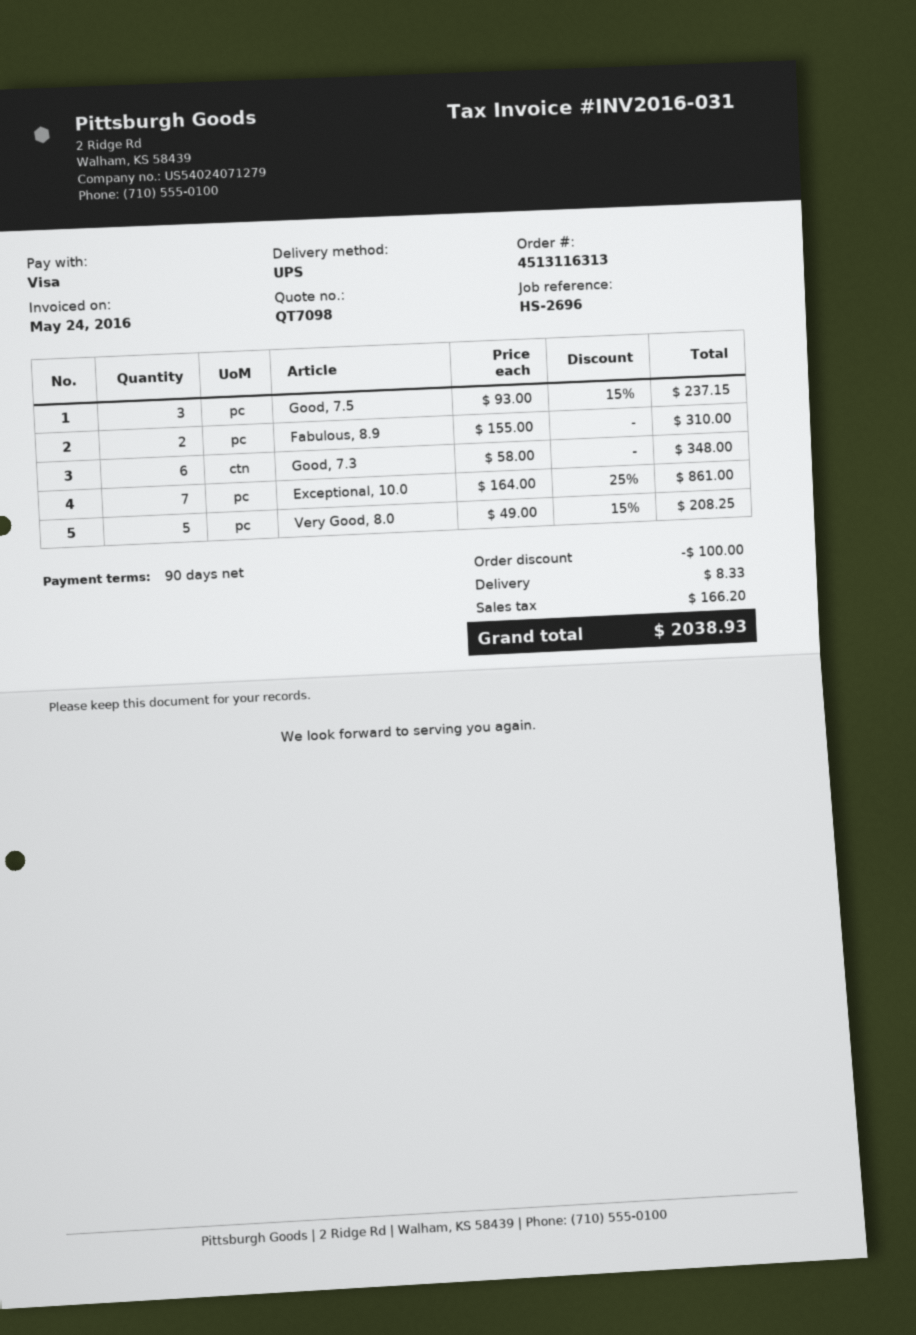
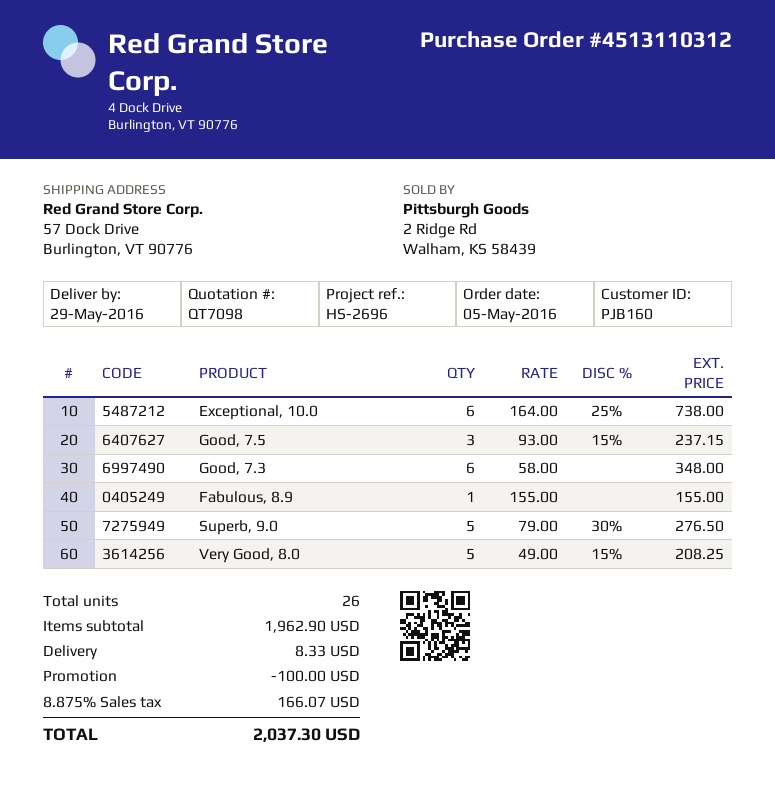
order number: 4513116313 -> 4513110312
Fabulous, 8.9: 2 x 155.00 = 310.00 -> 1 x 155.00 = 155.00
Exceptional, 10.0: 7 x 164.00 - 25% = 861.00 -> 6 x 164.00 - 25% = 738.00
Superb, 9.0: none -> 5 x 79.00 - 30% = 276.50
tax: 166.20 -> 166.07
total: 2038.93 -> 2037.30

